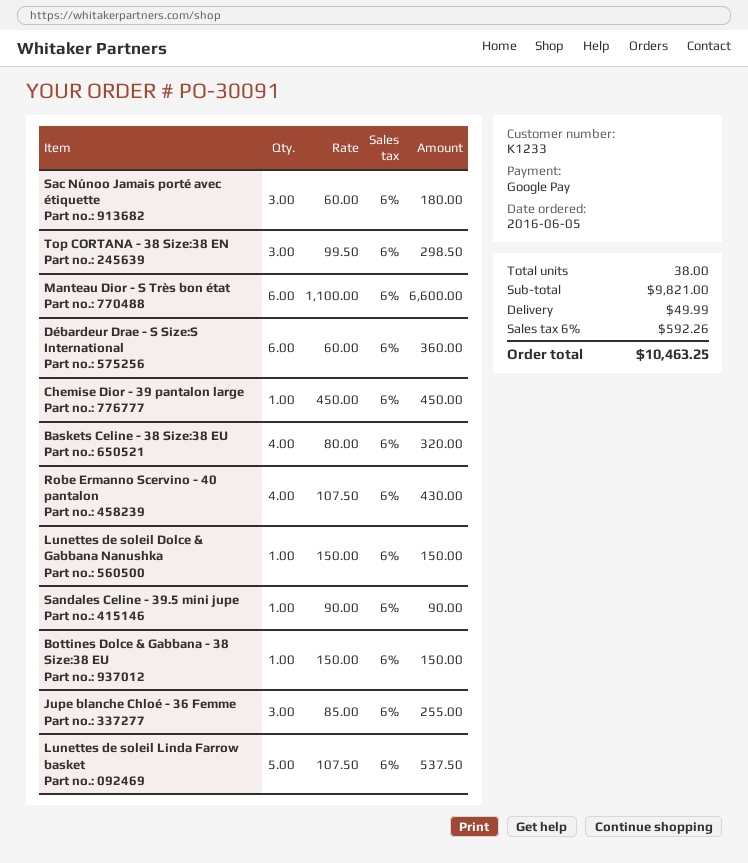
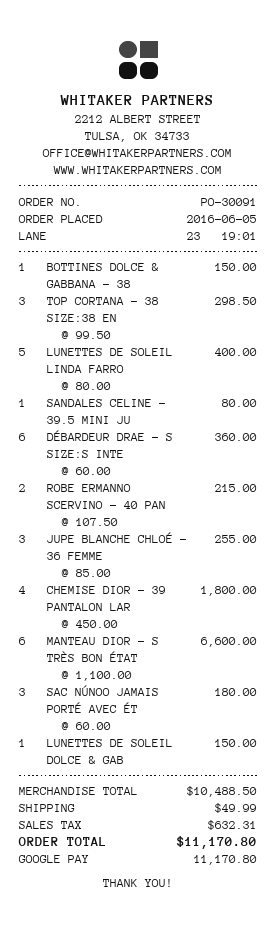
Chemise Dior - 39 pantalon large: 1 x 450.00 = 450.00 -> 4 x 450.00 = 1800.00
Baskets Celine - 38 Size:38 EU: 4 x 80.00 = 320.00 -> none
Robe Ermanno Scervino - 40 pantalon: 4 x 107.50 = 430.00 -> 2 x 107.50 = 215.00
Sandales Celine - 39.5 mini jupe: 1 x 90.00 = 90.00 -> 1 x 80.00 = 80.00
Lunettes de soleil Linda Farrow basket: 5 x 107.50 = 537.50 -> 5 x 80.00 = 400.00
subtotal: 9821.00 -> 10488.50
tax: 592.26 -> 632.31
total: 10463.25 -> 11170.80

